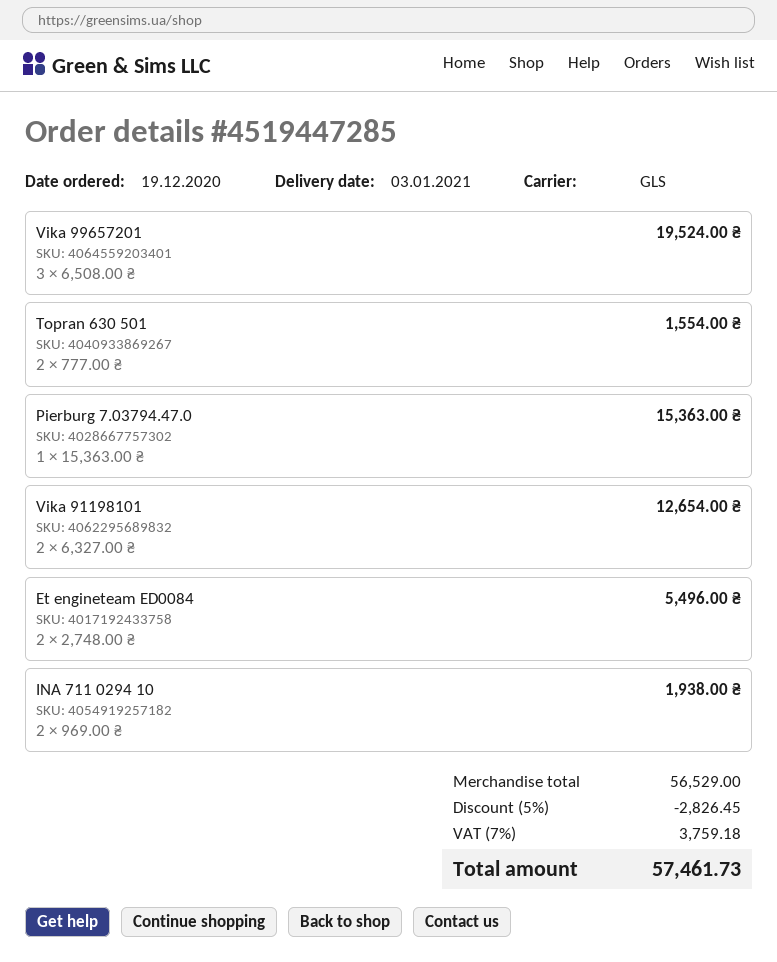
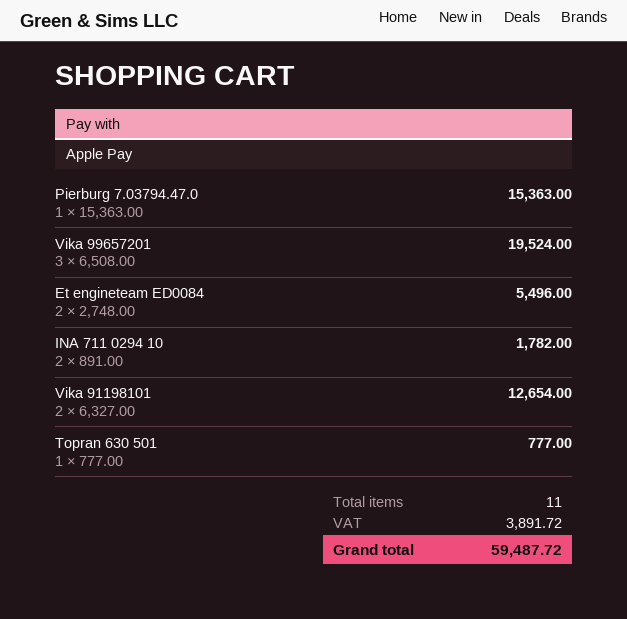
Topran 630 501: 2 x 777.00 = 1554.00 -> 1 x 777.00 = 777.00
INA 711 0294 10: 2 x 969.00 = 1938.00 -> 2 x 891.00 = 1782.00
discount: 5% = 2826.45 -> none
tax: 3759.18 -> 3891.72
total: 57461.73 -> 59487.72

